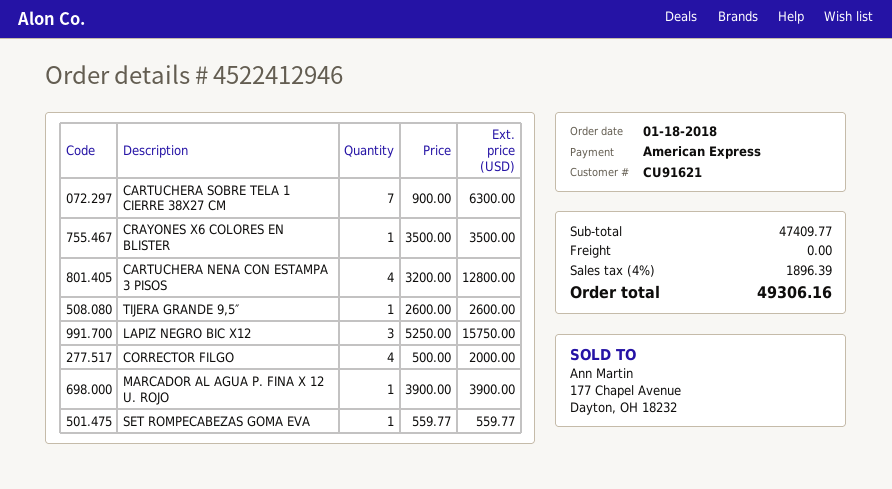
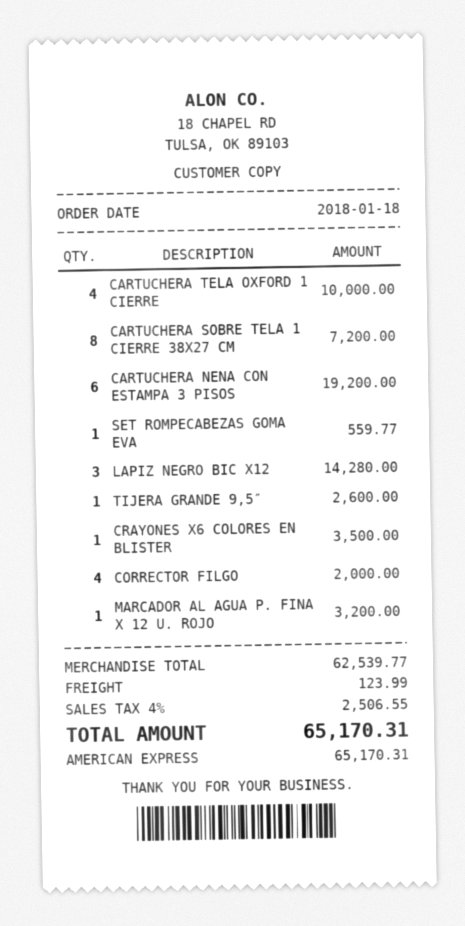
CARTUCHERA SOBRE TELA 1 CIERRE 38X27 CM: 7 for 6300.00 -> 8 for 7200.00
CARTUCHERA NENA CON ESTAMPA 3 PISOS: 4 for 12800.00 -> 6 for 19200.00
LAPIZ NEGRO BIC X12: 3 for 15750.00 -> 3 for 14280.00
MARCADOR AL AGUA P. FINA X 12 U. ROJO: 1 for 3900.00 -> 1 for 3200.00
CARTUCHERA TELA OXFORD 1 CIERRE: none -> 4 for 10000.00
subtotal: 47409.77 -> 62539.77
shipping: 0.00 -> 123.99
tax: 4% = 1896.39 -> 4% = 2506.55
total: 49306.16 -> 65170.31

